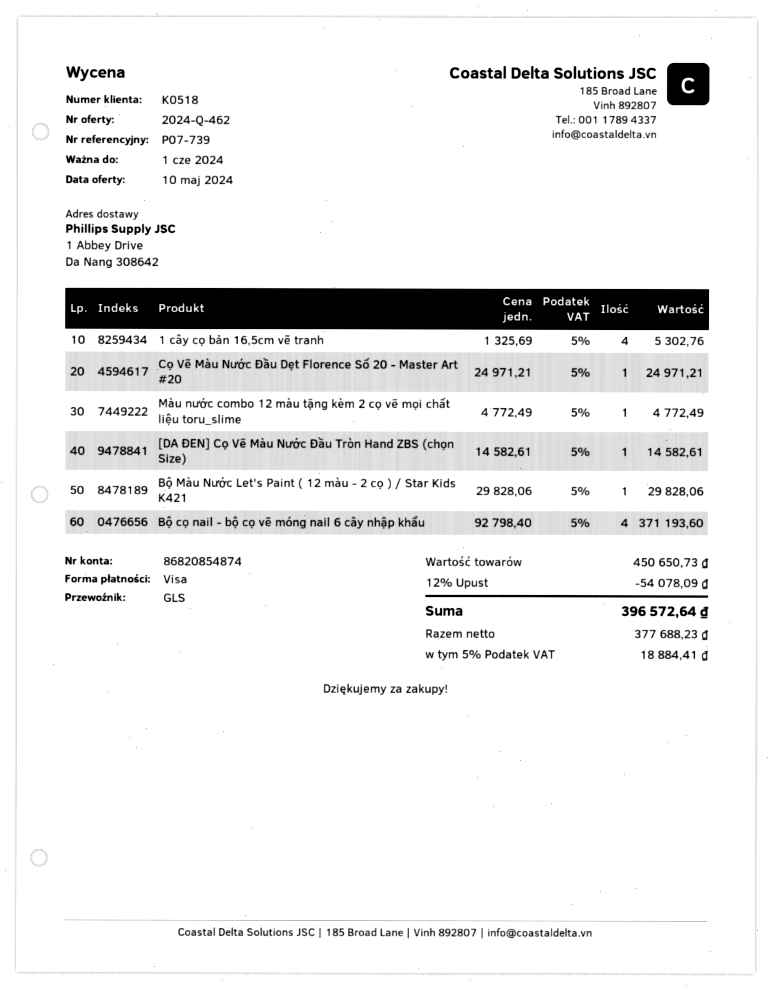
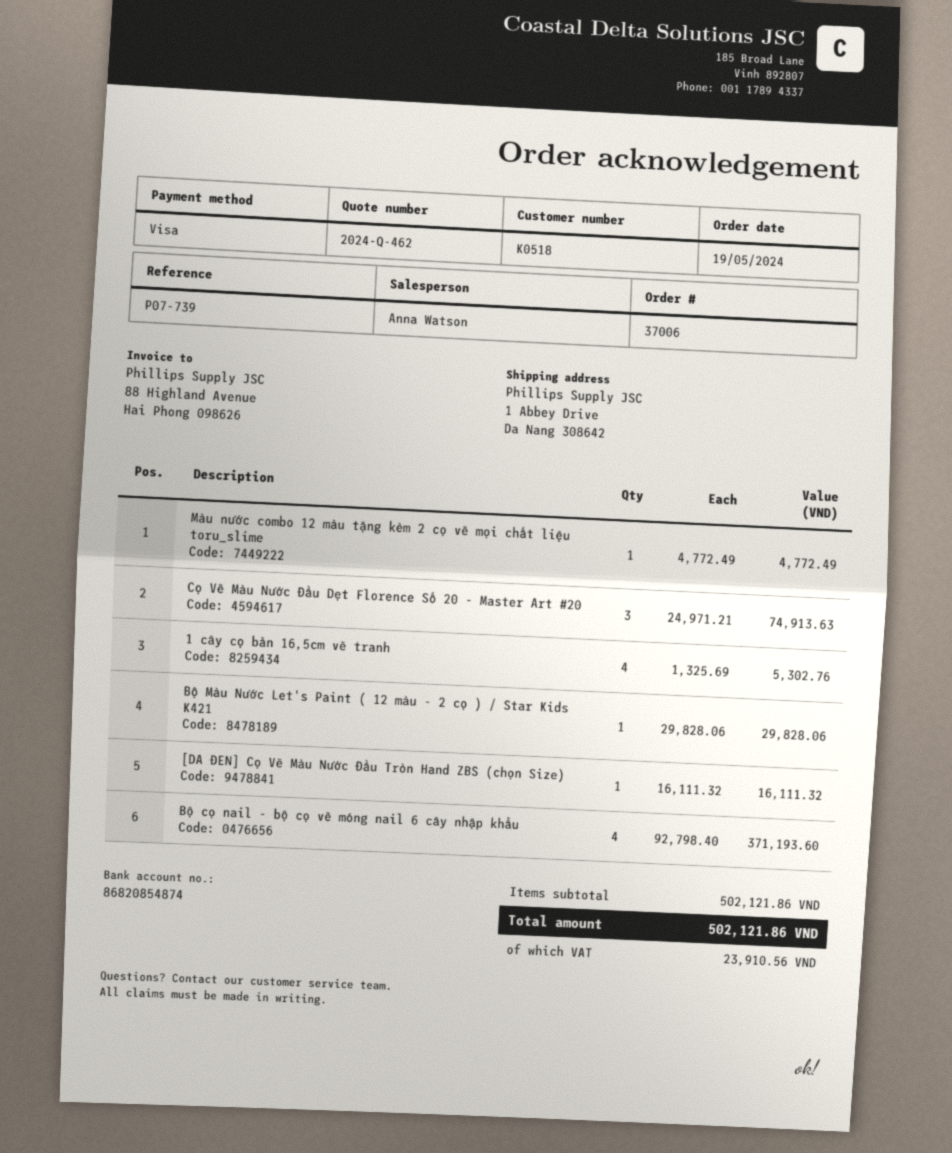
Cọ Vẽ Màu Nước Đầu Dẹt Florence Số 20 - Master Art #20: 1 x 24971.21 = 24971.21 -> 3 x 24971.21 = 74913.63
[DA ĐEN] Cọ Vẽ Màu Nước Đầu Tròn Hand ZBS (chọn Size): 1 x 14582.61 = 14582.61 -> 1 x 16111.32 = 16111.32
subtotal: 450650.73 -> 502121.86
discount: 12% = 54078.09 -> none
tax: 18884.41 -> 23910.56
total: 396572.64 -> 502121.86

